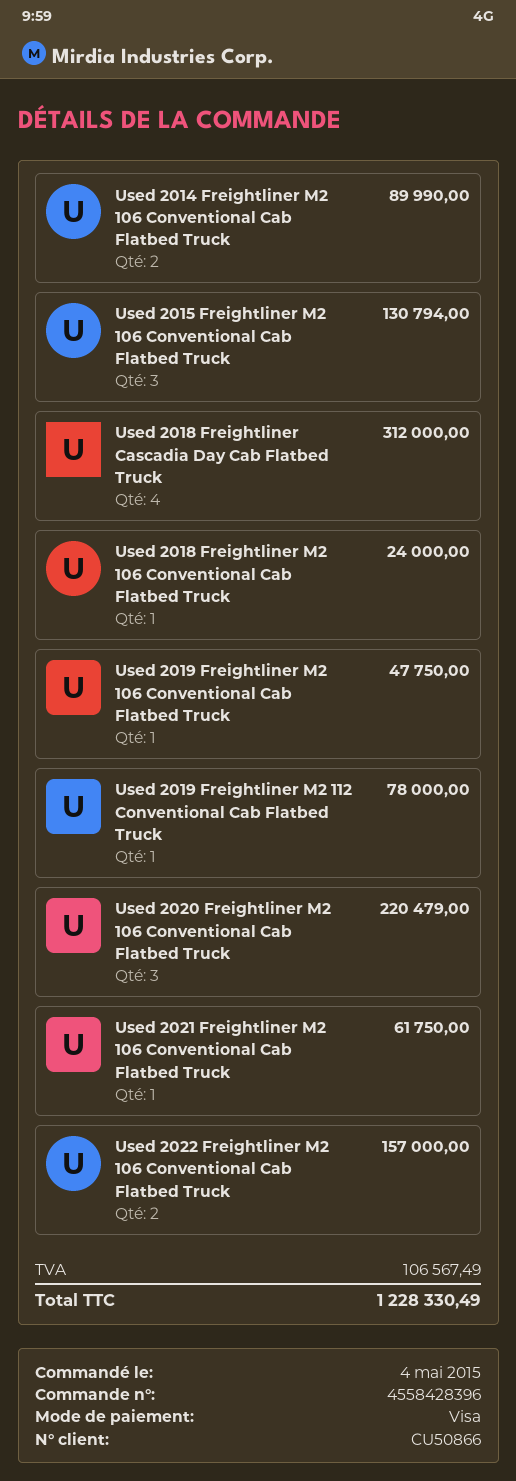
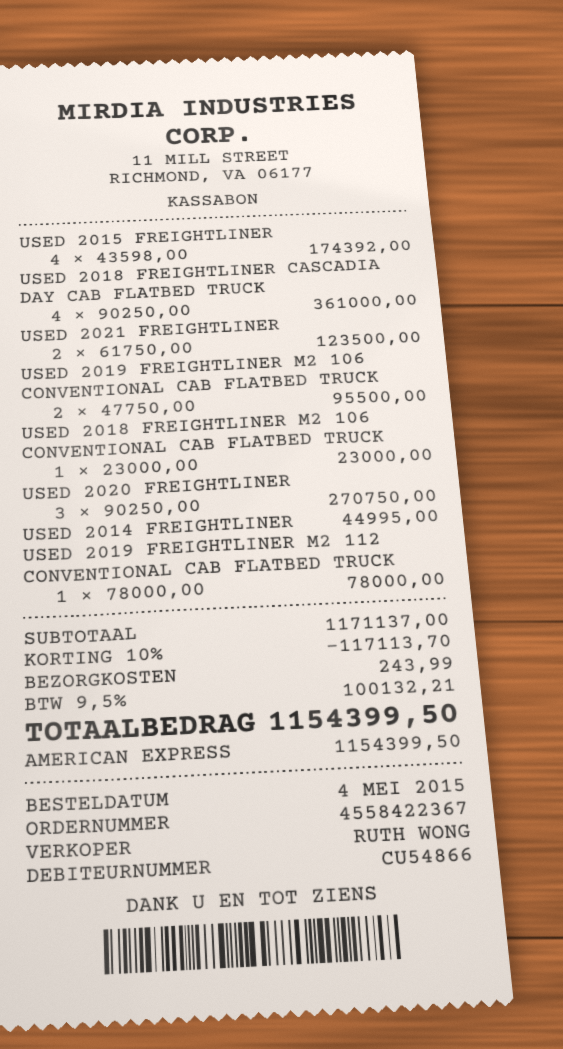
order number: 4558428396 -> 4558422367
customer number: CU50866 -> CU54866
payment method: Visa -> American Express
Used 2014 Freightliner M2 106 Conventional Cab Flatbed Truck: 2 for 89990.00 -> 1 for 44995.00
Used 2015 Freightliner M2 106 Conventional Cab Flatbed Truck: 3 for 130794.00 -> 4 for 174392.00
Used 2018 Freightliner Cascadia Day Cab Flatbed Truck: 4 for 312000.00 -> 4 for 361000.00
Used 2018 Freightliner M2 106 Conventional Cab Flatbed Truck: 1 for 24000.00 -> 1 for 23000.00
Used 2019 Freightliner M2 106 Conventional Cab Flatbed Truck: 1 for 47750.00 -> 2 for 95500.00
Used 2020 Freightliner M2 106 Conventional Cab Flatbed Truck: 3 for 220479.00 -> 3 for 270750.00
Used 2021 Freightliner M2 106 Conventional Cab Flatbed Truck: 1 for 61750.00 -> 2 for 123500.00
Used 2022 Freightliner M2 106 Conventional Cab Flatbed Truck: 2 for 157000.00 -> none
discount: none -> 10% = 117113.70
shipping: none -> 243.99
tax: 106567.49 -> 100132.21
total: 1228330.49 -> 1154399.50

